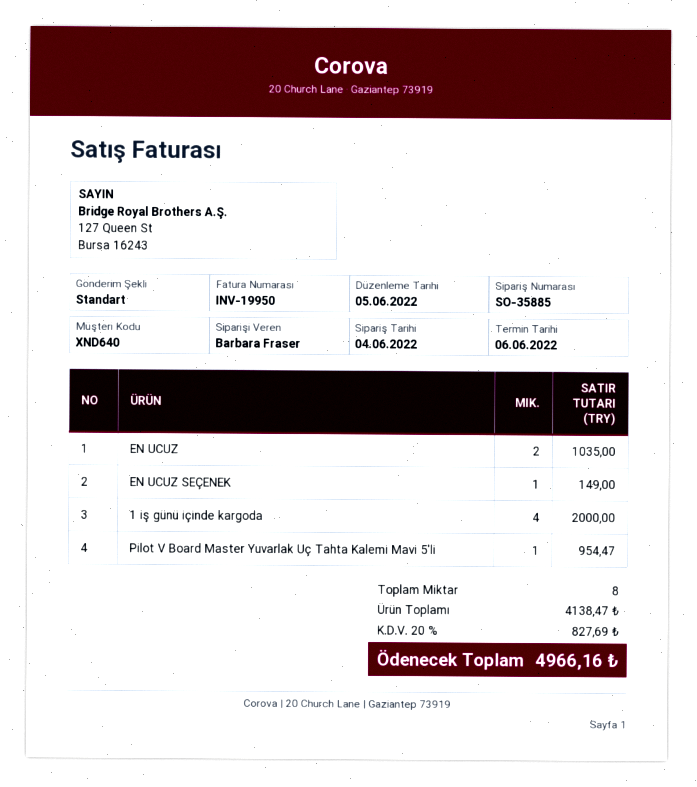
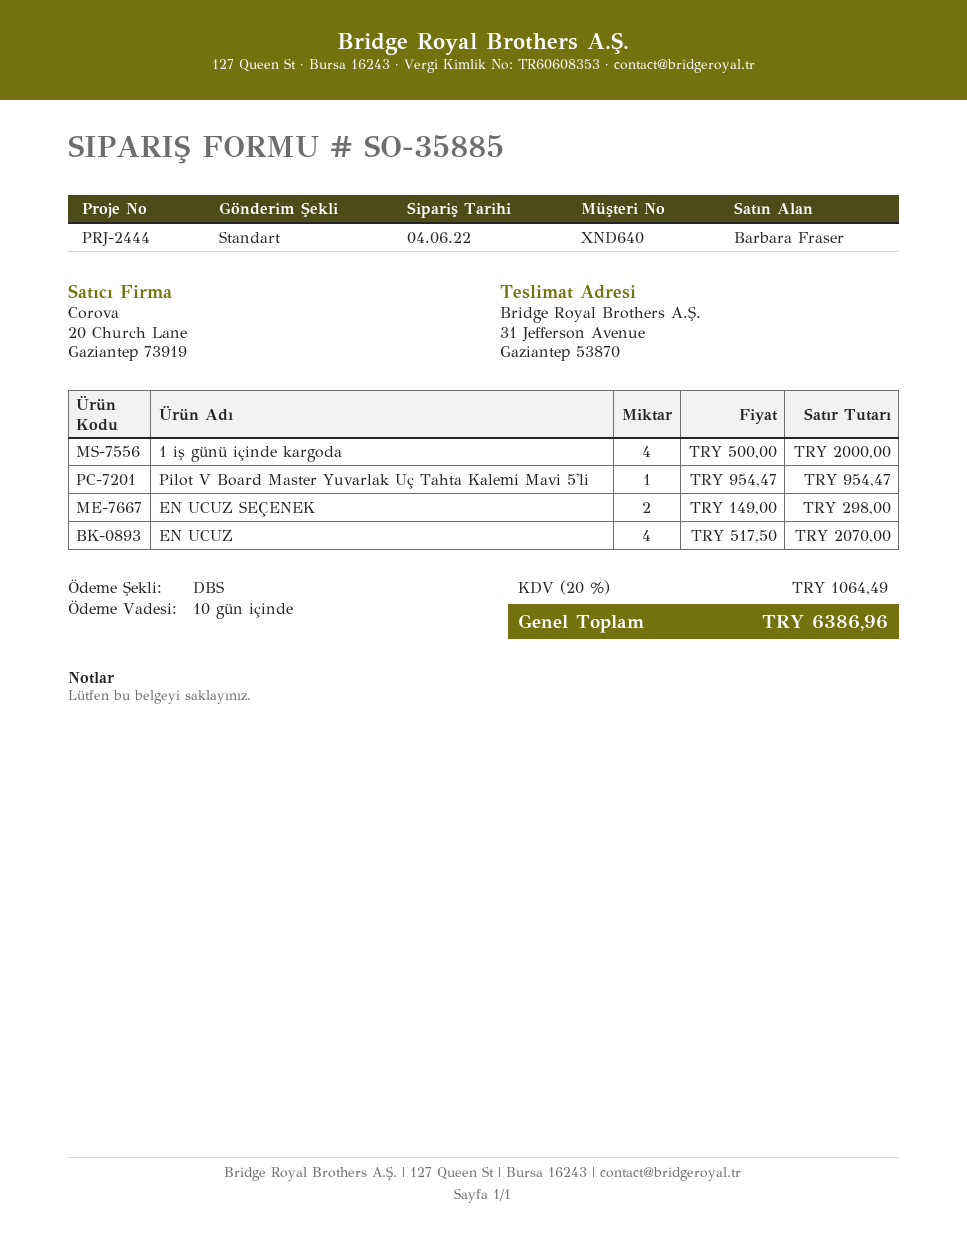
EN UCUZ: 2 for 1035.00 -> 4 for 2070.00
EN UCUZ SEÇENEK: 1 for 149.00 -> 2 for 298.00
tax: 20% = 827.69 -> 20% = 1064.49
total: 4966.16 -> 6386.96

